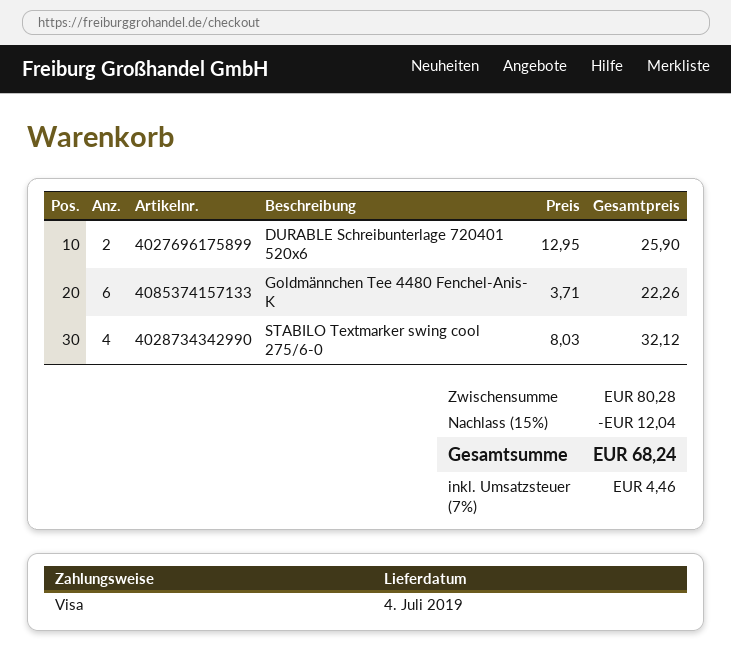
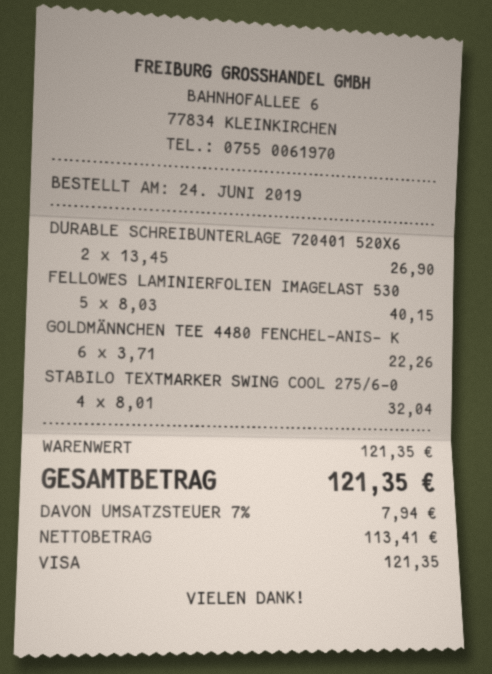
DURABLE Schreibunterlage 720401 520x6: 2 x 12.95 = 25.90 -> 2 x 13.45 = 26.90
STABILO Textmarker swing cool 275/6-0: 4 x 8.03 = 32.12 -> 4 x 8.01 = 32.04
FELLOWES LAMINIERFOLIEN IMAGELAST 530: none -> 5 x 8.03 = 40.15
subtotal: 80.28 -> 121.35
discount: 15% = 12.04 -> none
tax: 7% = 4.46 -> 7% = 7.94
total: 68.24 -> 121.35

